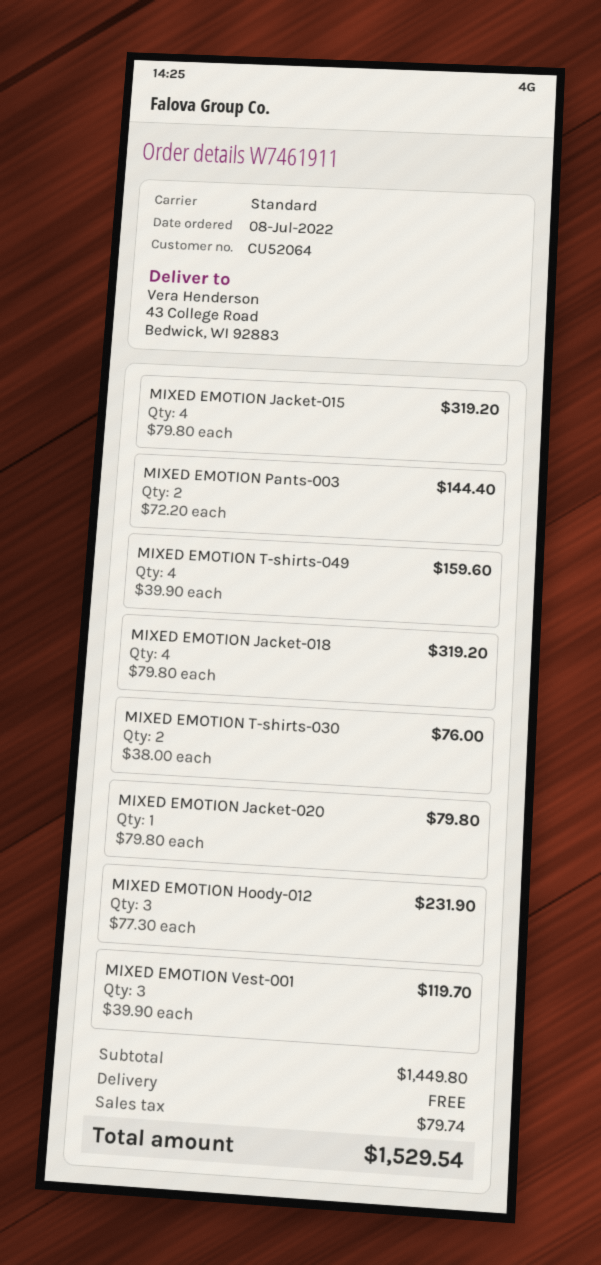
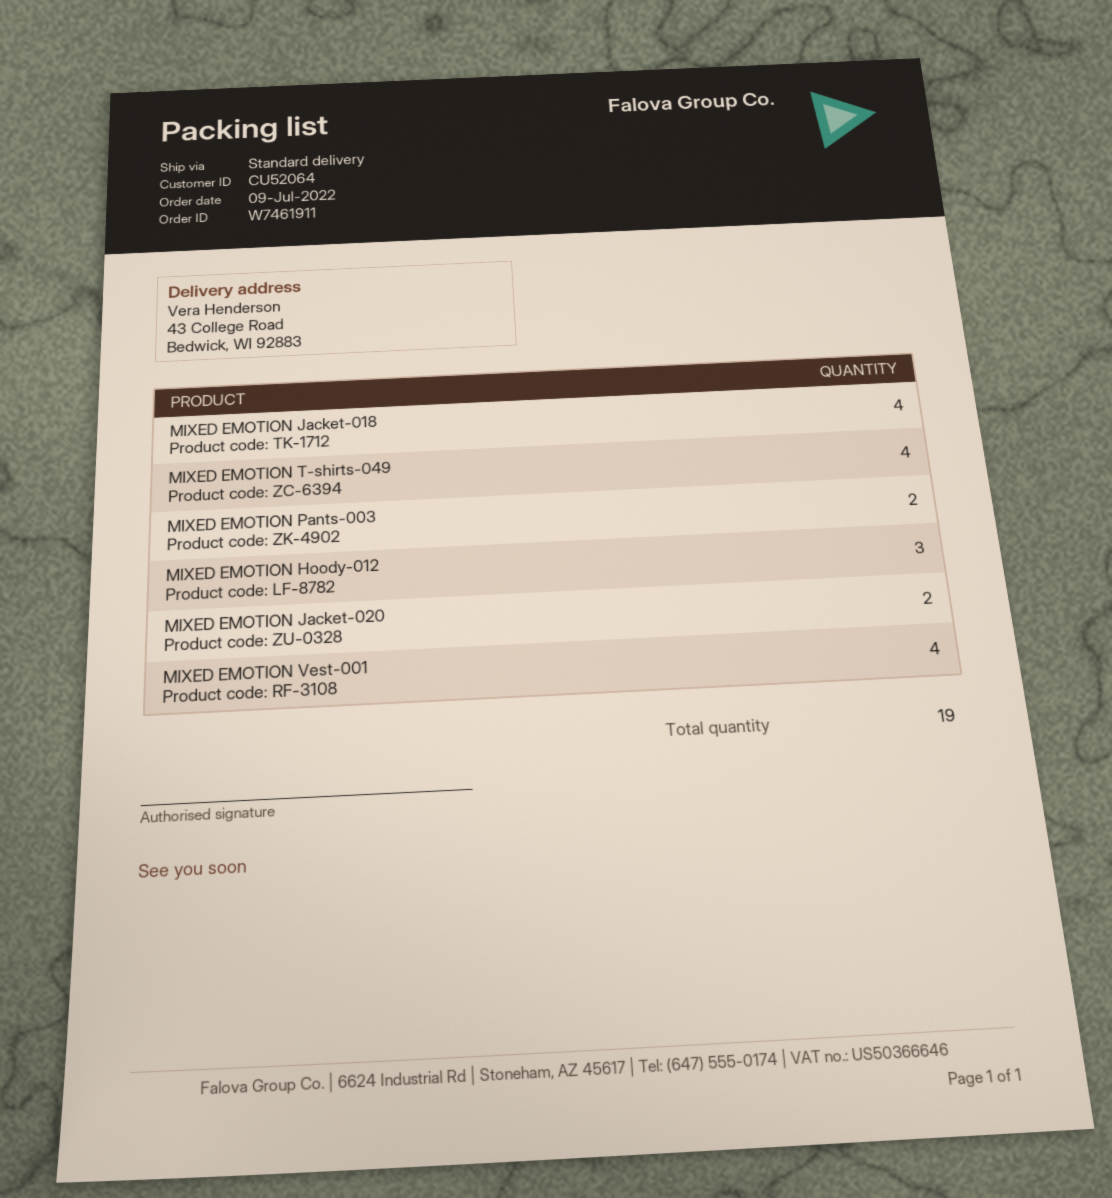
order date: 2022-07-08 -> 2022-07-09
MIXED EMOTION Jacket-015: 4 -> none
MIXED EMOTION T-shirts-030: 2 -> none
MIXED EMOTION Jacket-020: 1 -> 2
MIXED EMOTION Vest-001: 3 -> 4

